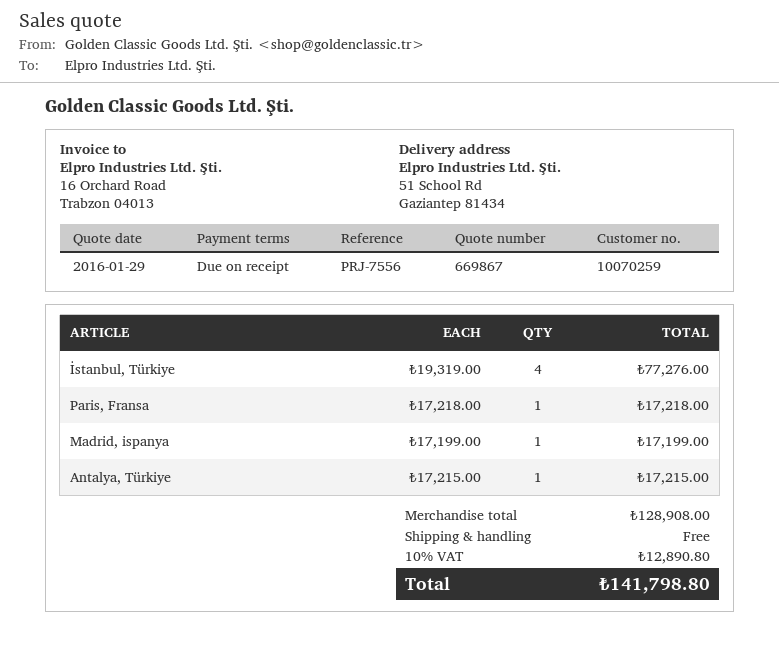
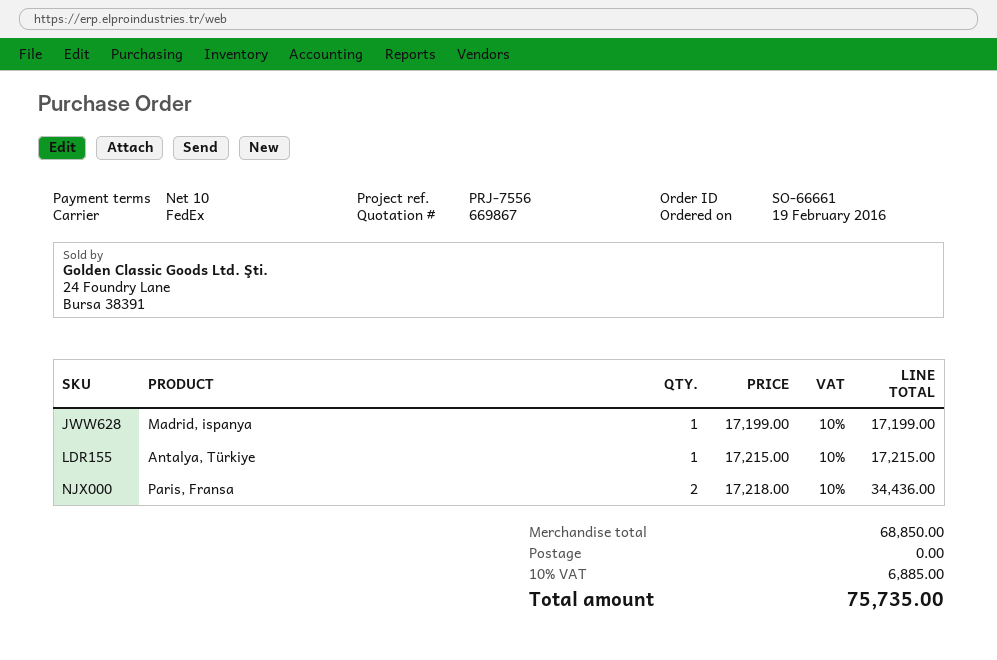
payment terms: on receipt -> 10 days
İstanbul, Türkiye: 4 x 19319.00 = 77276.00 -> none
Paris, Fransa: 1 x 17218.00 = 17218.00 -> 2 x 17218.00 = 34436.00
subtotal: 128908.00 -> 68850.00
tax: 10% = 12890.80 -> 10% = 6885.00
total: 141798.80 -> 75735.00

